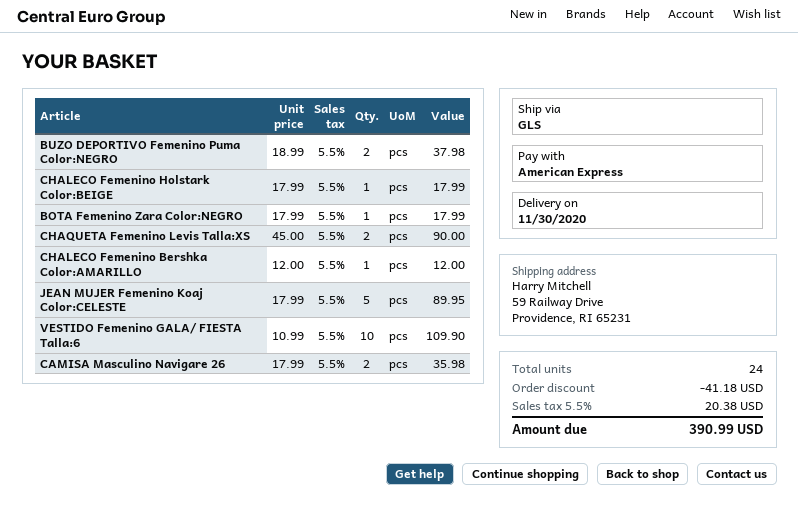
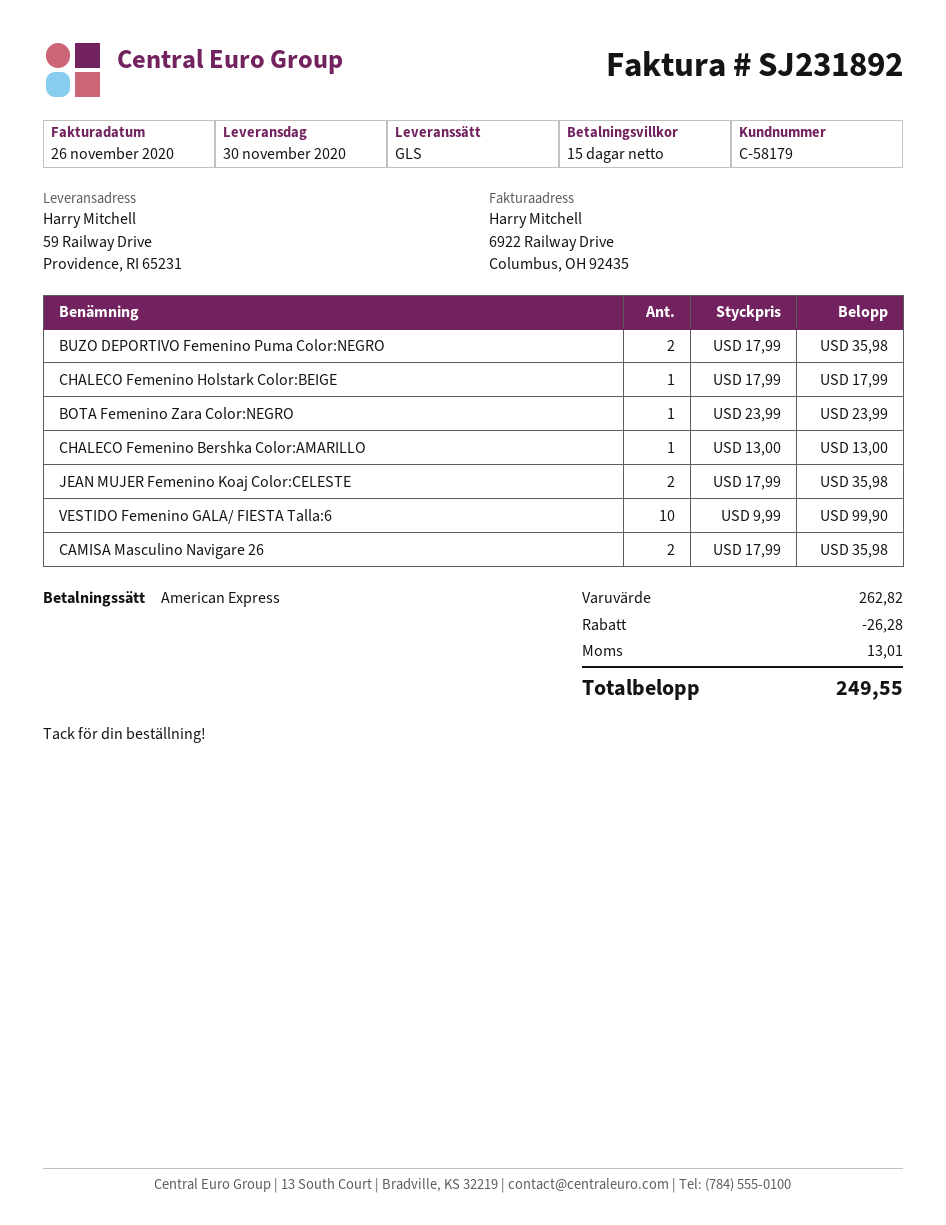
BUZO DEPORTIVO Femenino Puma Color:NEGRO: 2 x 18.99 = 37.98 -> 2 x 17.99 = 35.98
BOTA Femenino Zara Color:NEGRO: 1 x 17.99 = 17.99 -> 1 x 23.99 = 23.99
CHAQUETA Femenino Levis Talla:XS: 2 x 45.00 = 90.00 -> none
CHALECO Femenino Bershka Color:AMARILLO: 1 x 12.00 = 12.00 -> 1 x 13.00 = 13.00
JEAN MUJER Femenino Koaj Color:CELESTE: 5 x 17.99 = 89.95 -> 2 x 17.99 = 35.98
VESTIDO Femenino GALA/ FIESTA Talla:6: 10 x 10.99 = 109.90 -> 10 x 9.99 = 99.90
discount: 41.18 -> 26.28
tax: 20.38 -> 13.01
total: 390.99 -> 249.55

